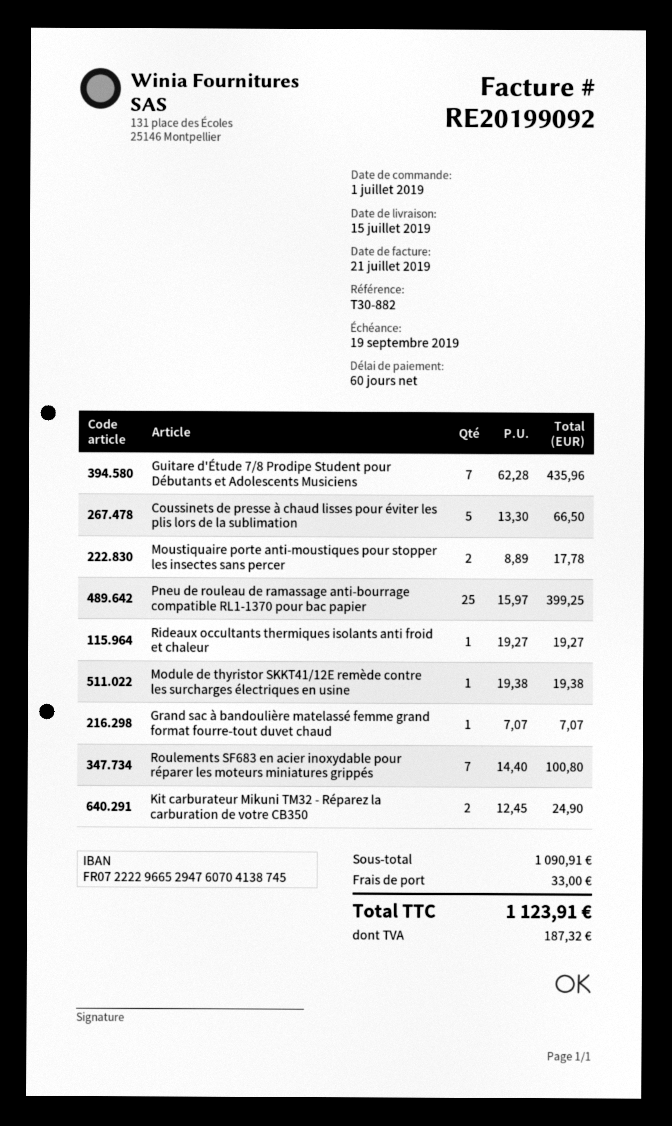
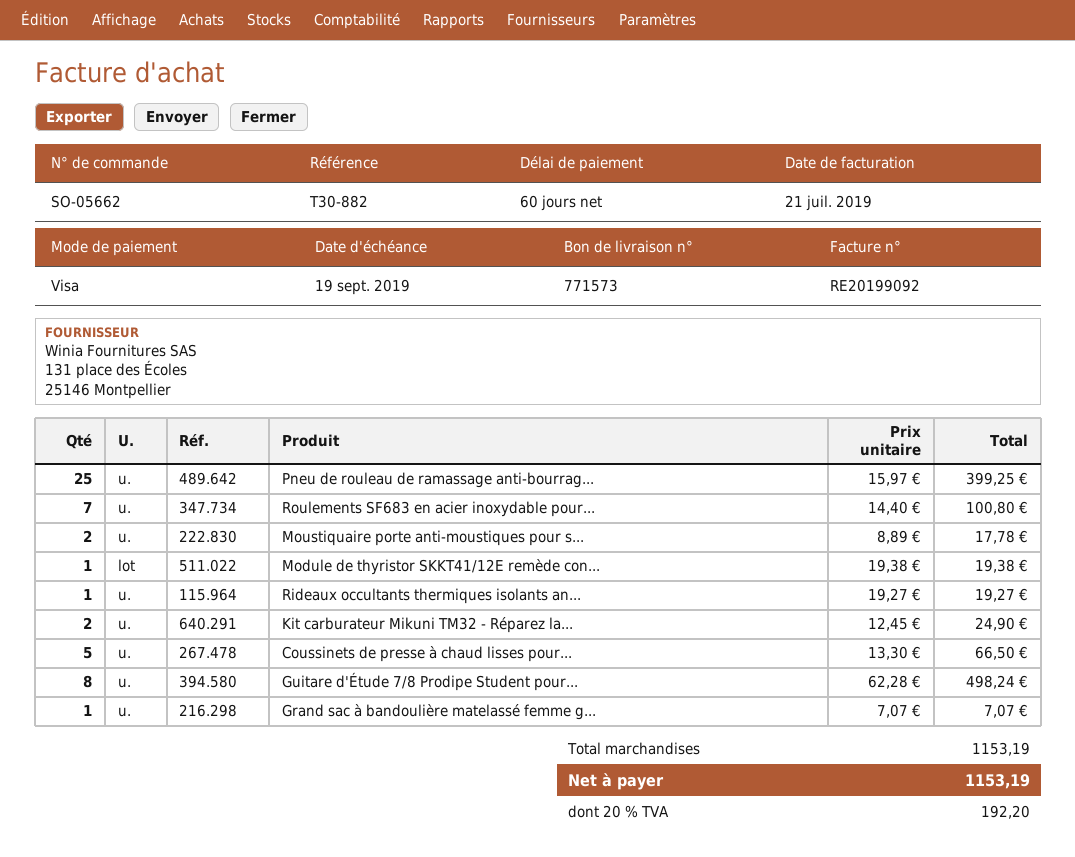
Guitare d'Étude 7/8 Prodipe Student pour Débutants et Adolescents Musiciens: 7 x 62.28 = 435.96 -> 8 x 62.28 = 498.24
subtotal: 1090.91 -> 1153.19
shipping: 33.00 -> none
tax: 187.32 -> 192.20
total: 1123.91 -> 1153.19

